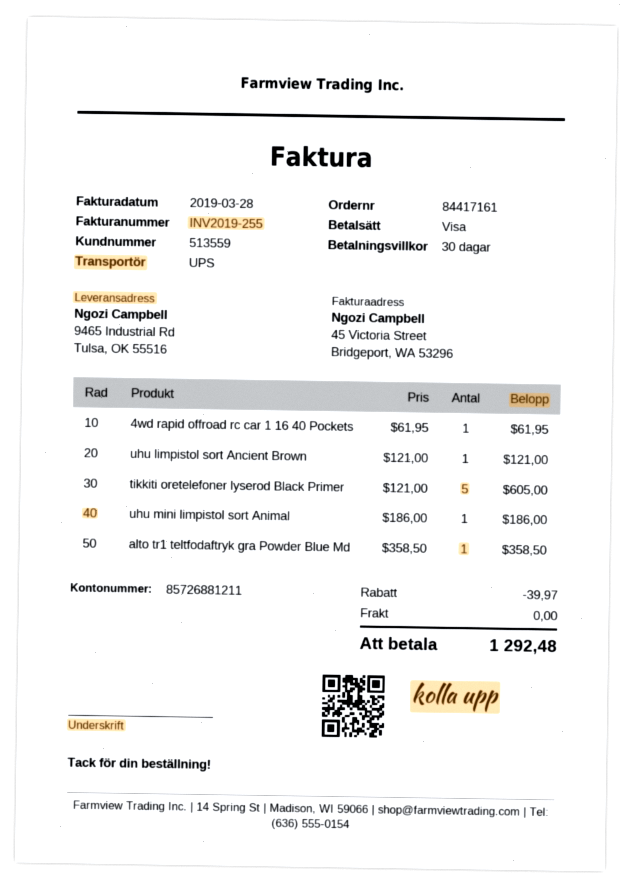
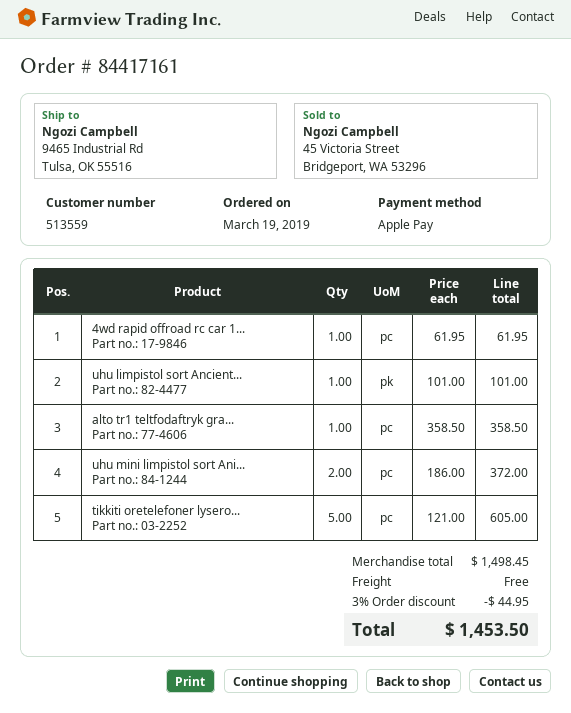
payment method: Visa -> Apple Pay
uhu limpistol sort Ancient Brown: 1 x 121.00 = 121.00 -> 1 x 101.00 = 101.00
uhu mini limpistol sort Animal: 1 x 186.00 = 186.00 -> 2 x 186.00 = 372.00
discount: 39.97 -> 44.95
total: 1292.48 -> 1453.50

